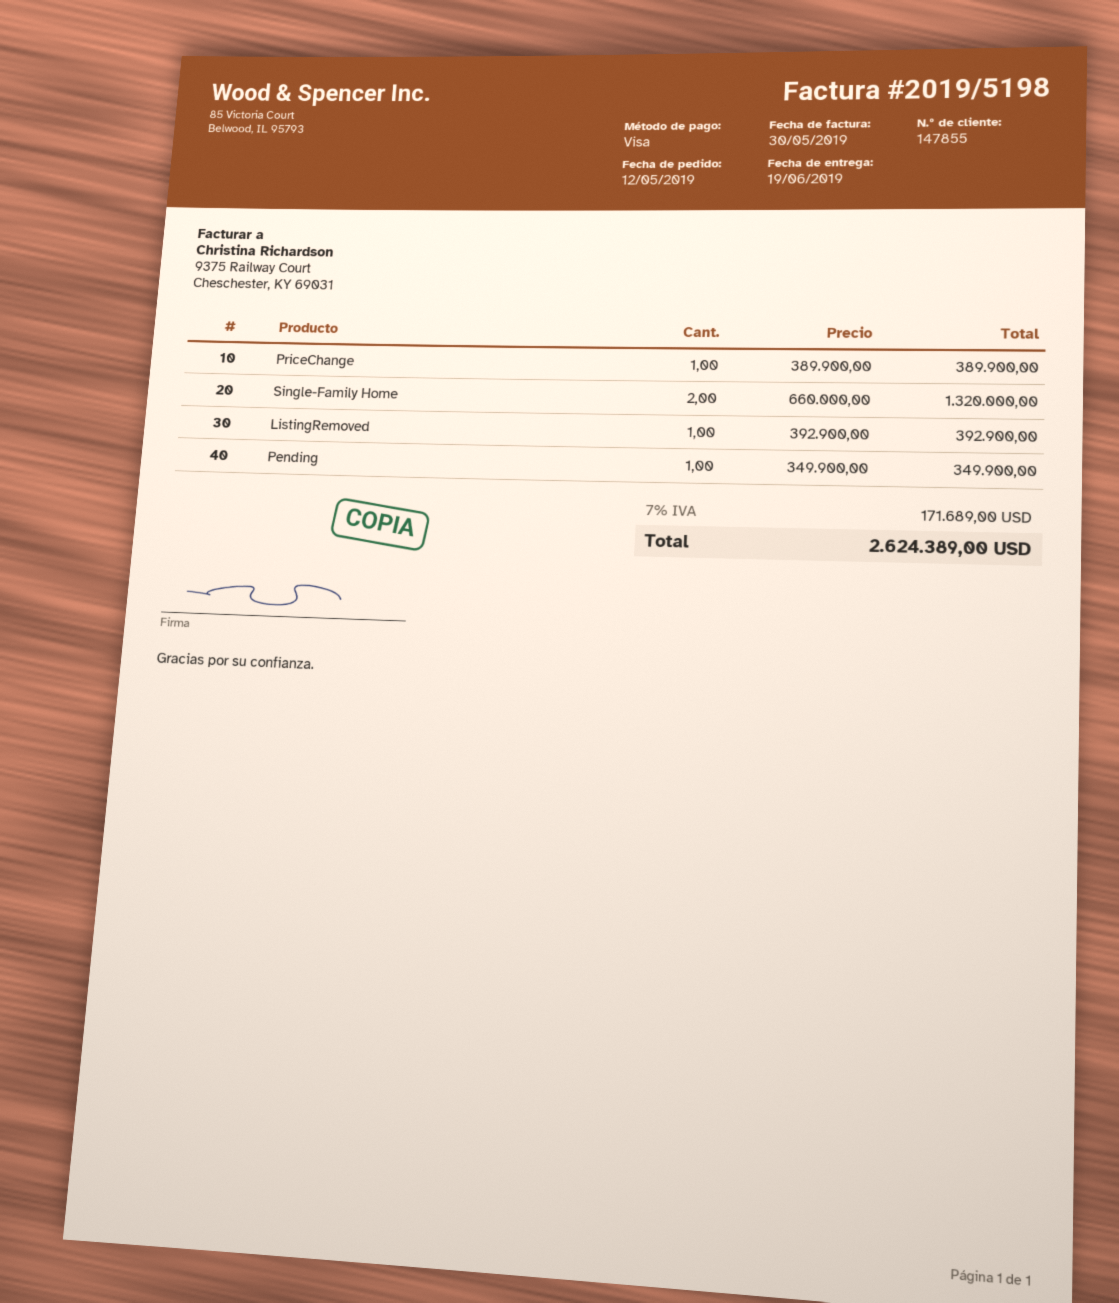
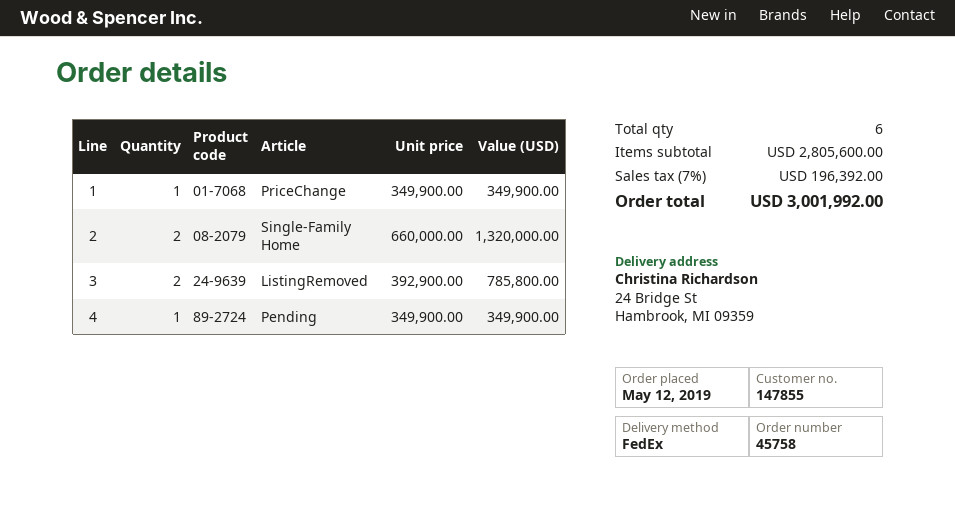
PriceChange: 1 x 389900.00 = 389900.00 -> 1 x 349900.00 = 349900.00
ListingRemoved: 1 x 392900.00 = 392900.00 -> 2 x 392900.00 = 785800.00
tax: 7% = 171689.00 -> 7% = 196392.00
total: 2624389.00 -> 3001992.00

